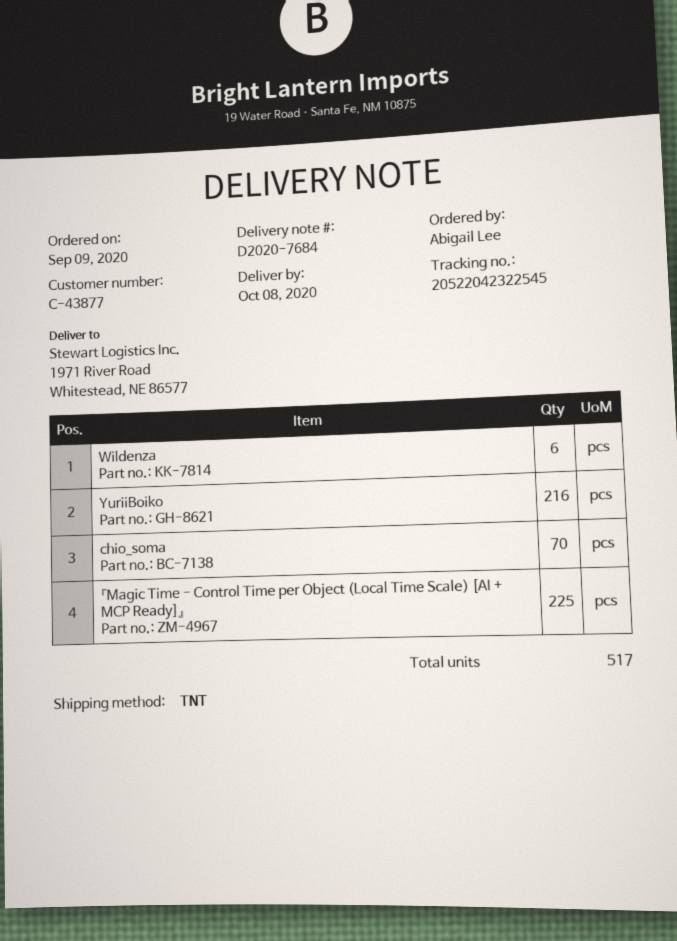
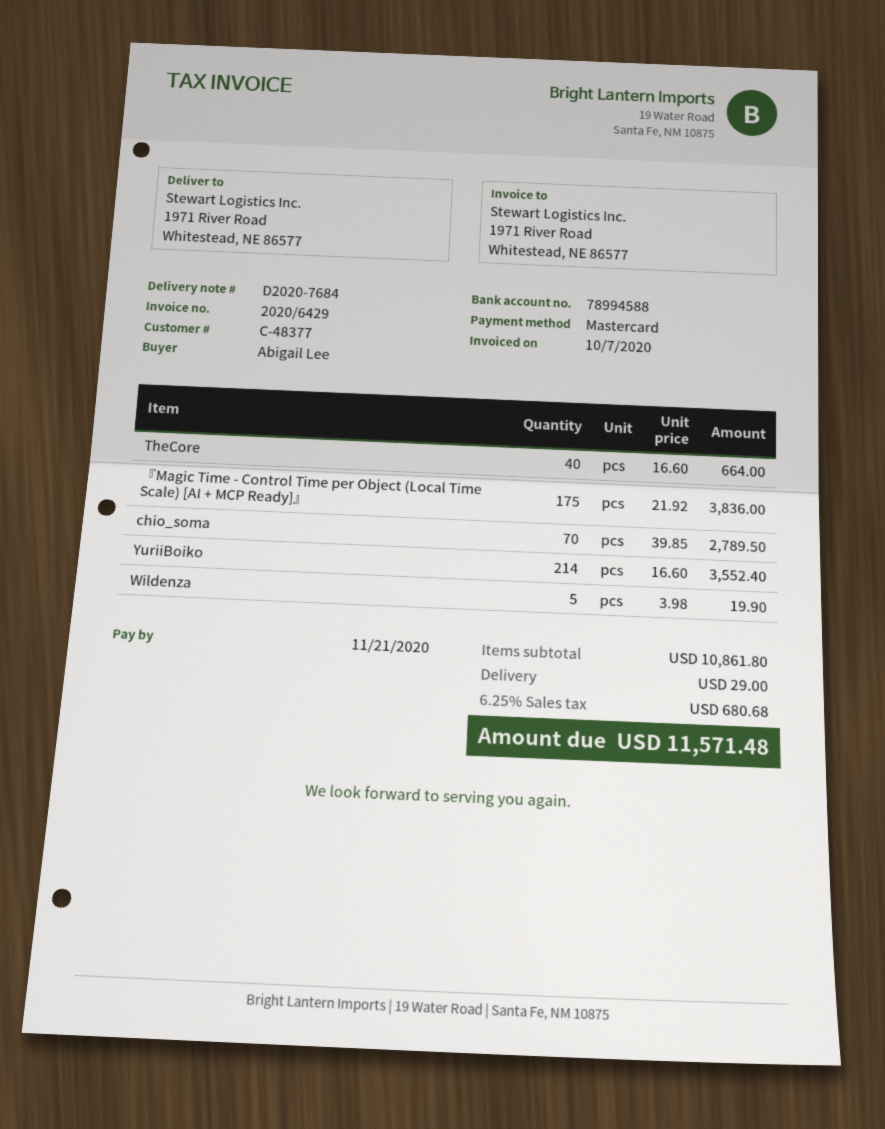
customer number: C-43877 -> C-48377
Wildenza: 6 -> 5
YuriiBoiko: 216 -> 214
『Magic Time - Control Time per Object (Local Time Scale) [AI + MCP Ready]』: 225 -> 175
TheCore: none -> 40

